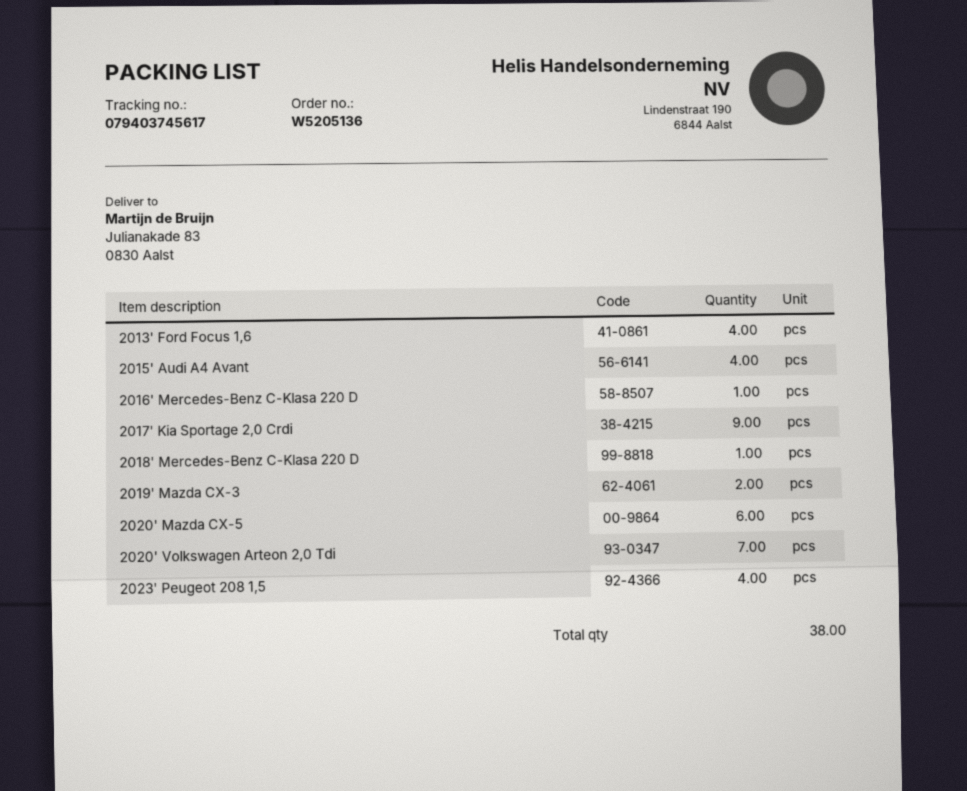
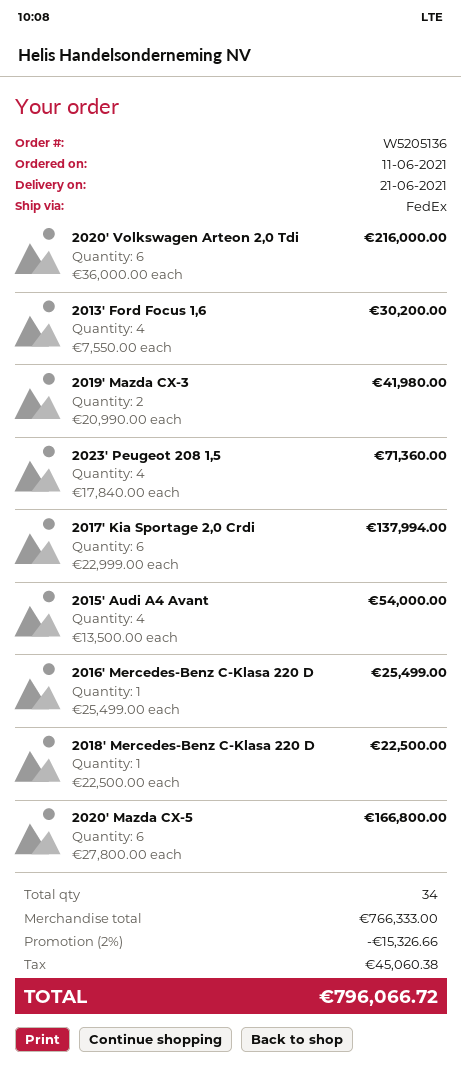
2017' Kia Sportage 2,0 Crdi: 9 -> 6
2020' Volkswagen Arteon 2,0 Tdi: 7 -> 6
total quantity: 38 -> 34

